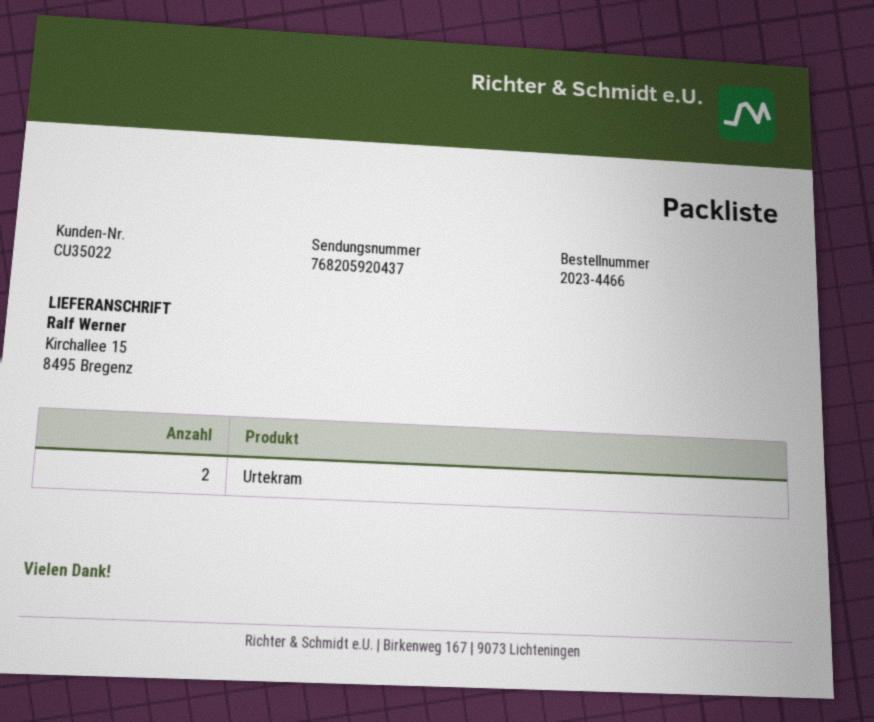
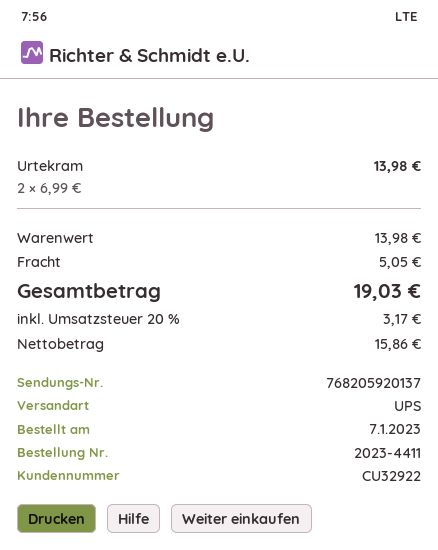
order number: 2023-4466 -> 2023-4411
customer number: CU35022 -> CU32922
tracking number: 768205920437 -> 768205920137

